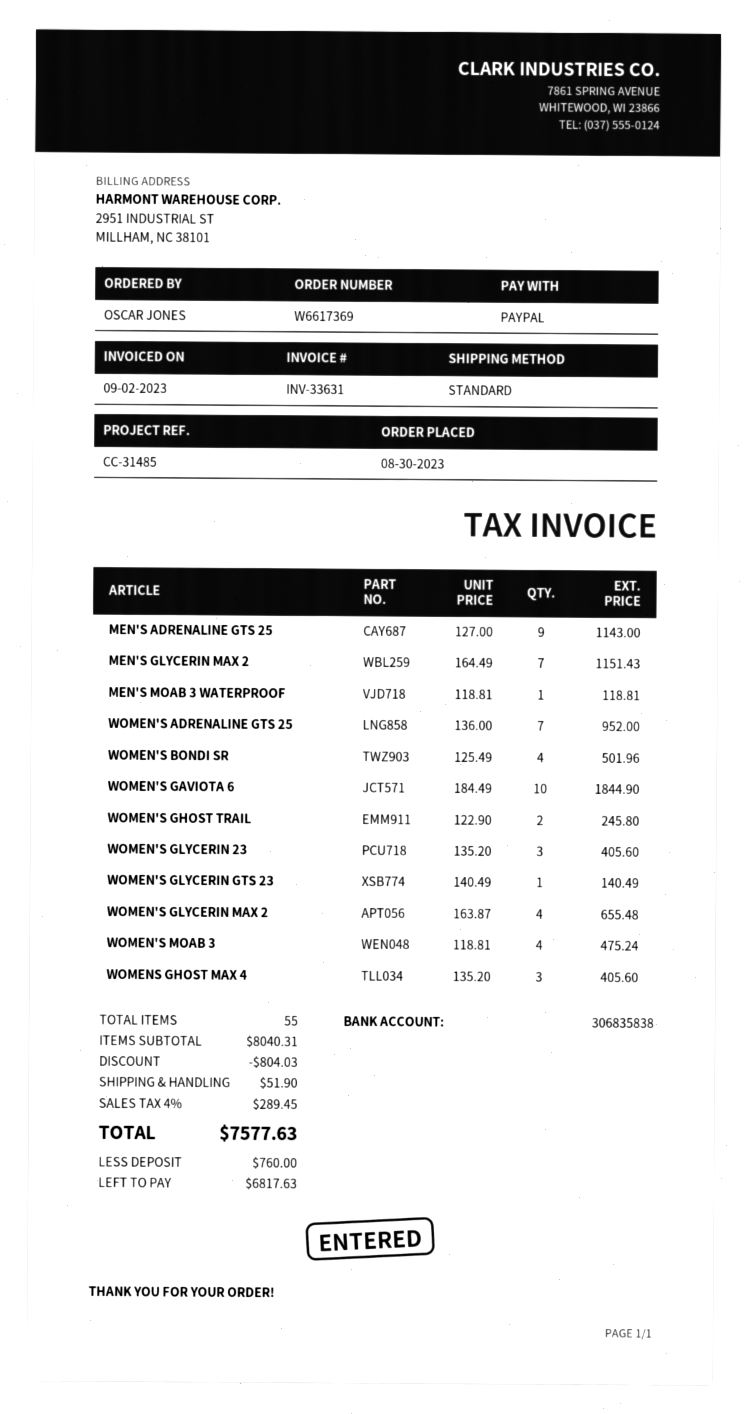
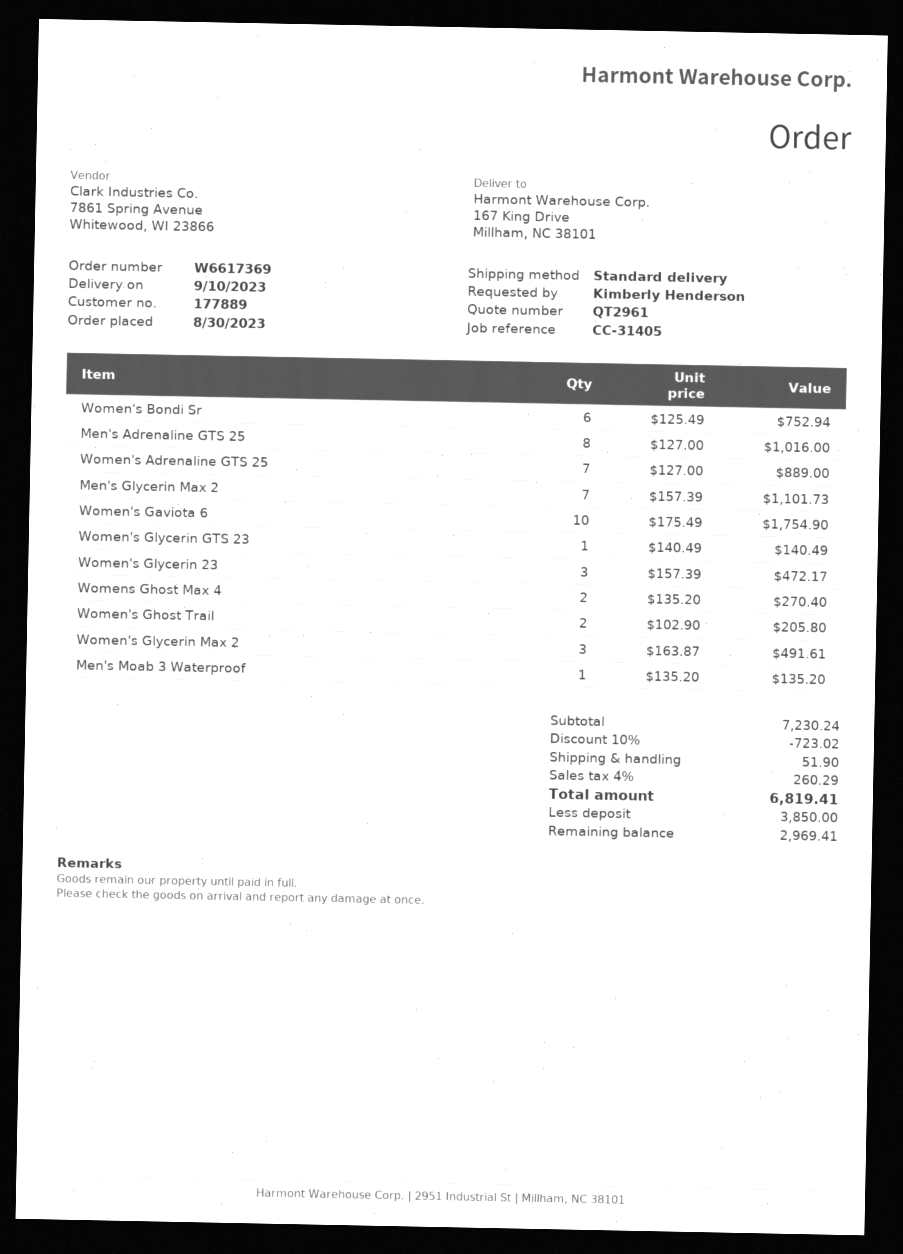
reference: CC-31485 -> CC-31405
ordered by: OSCAR JONES -> Kimberly Henderson
MEN'S ADRENALINE GTS 25: 9 x 127.00 = 1143.00 -> 8 x 127.00 = 1016.00
MEN'S GLYCERIN MAX 2: 7 x 164.49 = 1151.43 -> 7 x 157.39 = 1101.73
MEN'S MOAB 3 WATERPROOF: 1 x 118.81 = 118.81 -> 1 x 135.20 = 135.20
WOMEN'S ADRENALINE GTS 25: 7 x 136.00 = 952.00 -> 7 x 127.00 = 889.00
WOMEN'S BONDI SR: 4 x 125.49 = 501.96 -> 6 x 125.49 = 752.94
WOMEN'S GAVIOTA 6: 10 x 184.49 = 1844.90 -> 10 x 175.49 = 1754.90
WOMEN'S GHOST TRAIL: 2 x 122.90 = 245.80 -> 2 x 102.90 = 205.80
WOMEN'S GLYCERIN 23: 3 x 135.20 = 405.60 -> 3 x 157.39 = 472.17
WOMEN'S GLYCERIN MAX 2: 4 x 163.87 = 655.48 -> 3 x 163.87 = 491.61
WOMEN'S MOAB 3: 4 x 118.81 = 475.24 -> none
WOMENS GHOST MAX 4: 3 x 135.20 = 405.60 -> 2 x 135.20 = 270.40
subtotal: 8040.31 -> 7230.24
discount: 804.03 -> 723.02
tax: 4% = 289.45 -> 4% = 260.29
total: 7577.63 -> 6819.41
deposit: 760.00 -> 3850.00
balance: 6817.63 -> 2969.41

